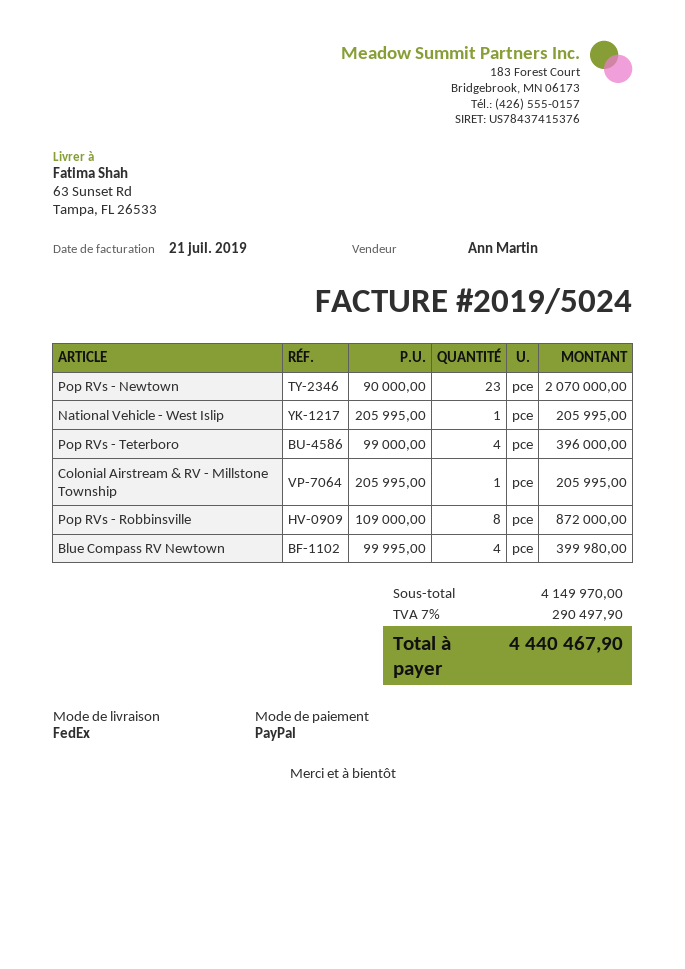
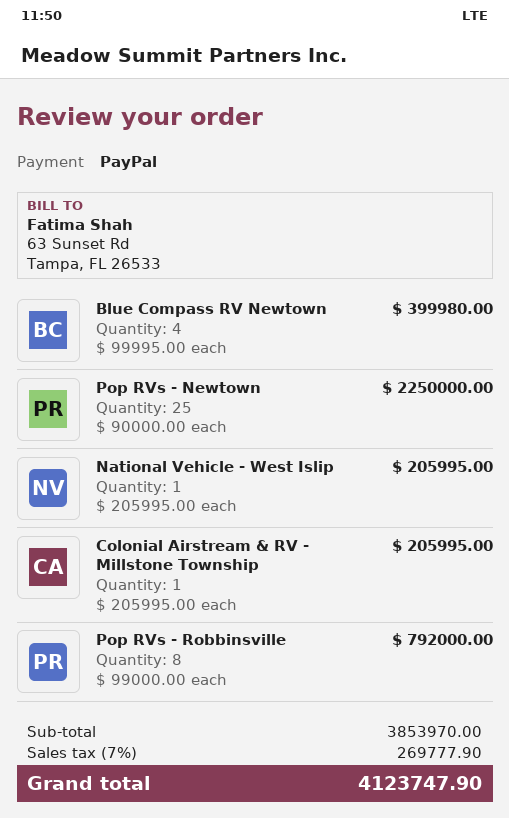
Pop RVs - Newtown: 23 x 90000.00 = 2070000.00 -> 25 x 90000.00 = 2250000.00
Pop RVs - Teterboro: 4 x 99000.00 = 396000.00 -> none
Pop RVs - Robbinsville: 8 x 109000.00 = 872000.00 -> 8 x 99000.00 = 792000.00
subtotal: 4149970.00 -> 3853970.00
tax: 7% = 290497.90 -> 7% = 269777.90
total: 4440467.90 -> 4123747.90

